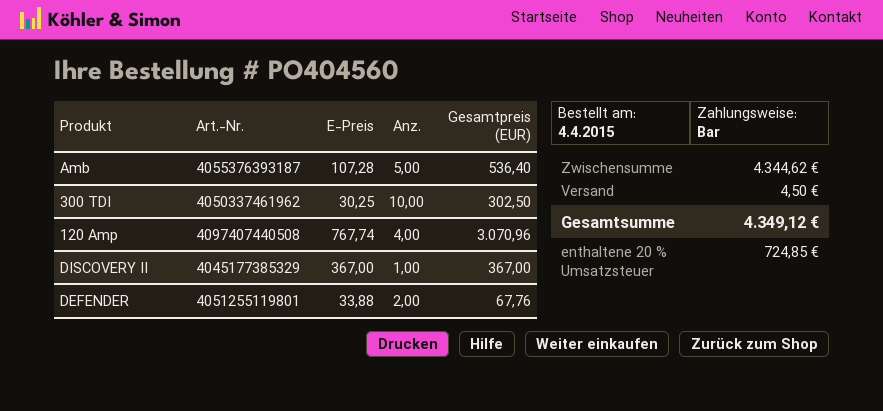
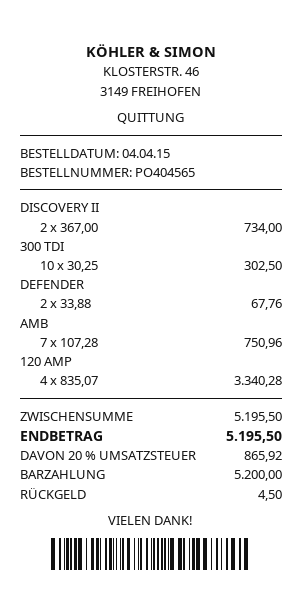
order number: PO404560 -> PO404565
Amb: 5 x 107.28 = 536.40 -> 7 x 107.28 = 750.96
120 Amp: 4 x 767.74 = 3070.96 -> 4 x 835.07 = 3340.28
DISCOVERY II: 1 x 367.00 = 367.00 -> 2 x 367.00 = 734.00
subtotal: 4344.62 -> 5195.50
shipping: 4.50 -> none
tax: 20% = 724.85 -> 20% = 865.92
total: 4349.12 -> 5195.50

